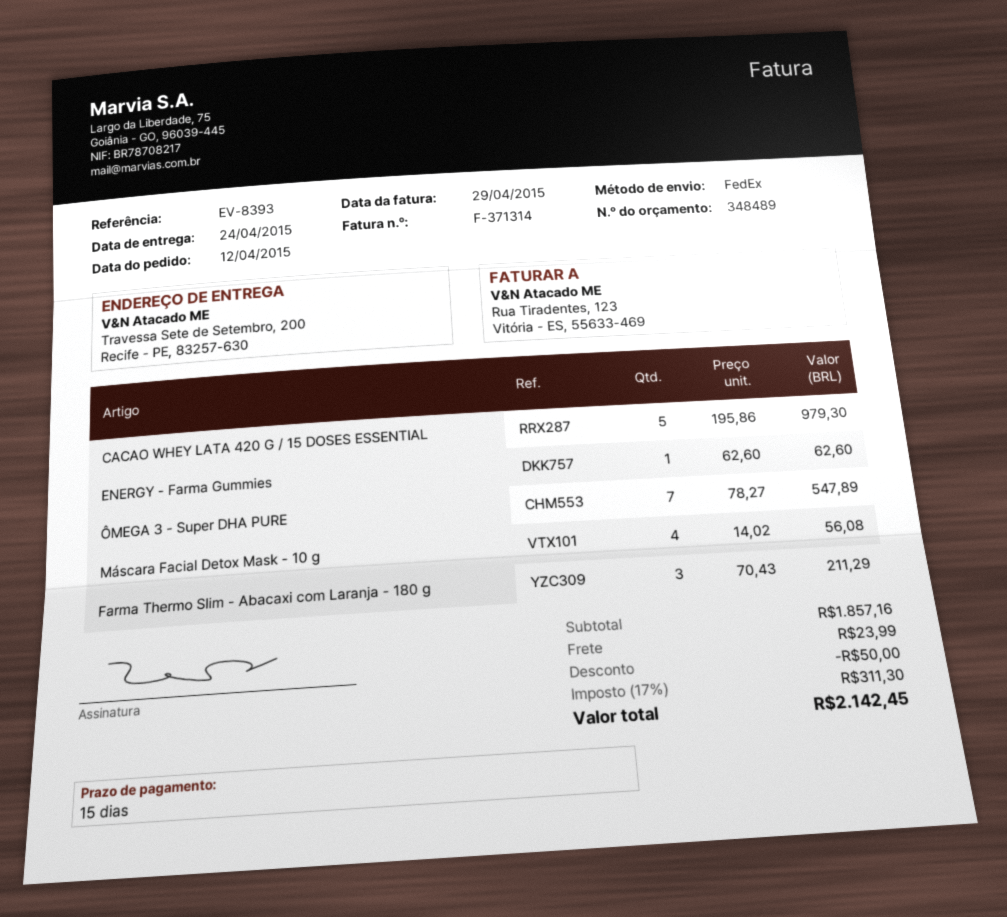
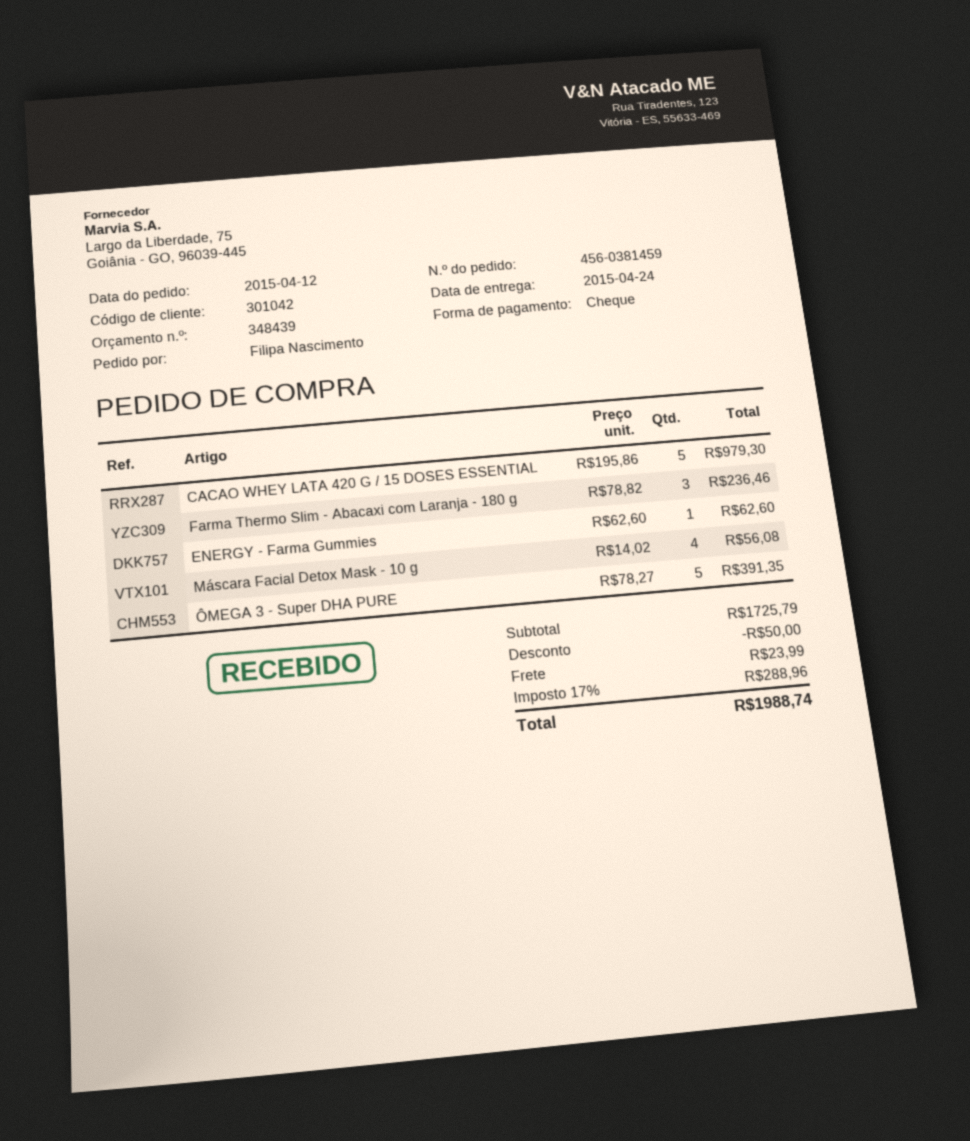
quote number: 348489 -> 348439
ÔMEGA 3 - Super DHA PURE: 7 x 78.27 = 547.89 -> 5 x 78.27 = 391.35
Farma Thermo Slim - Abacaxi com Laranja - 180 g: 3 x 70.43 = 211.29 -> 3 x 78.82 = 236.46
subtotal: 1857.16 -> 1725.79
tax: 17% = 311.30 -> 17% = 288.96
total: 2142.45 -> 1988.74

